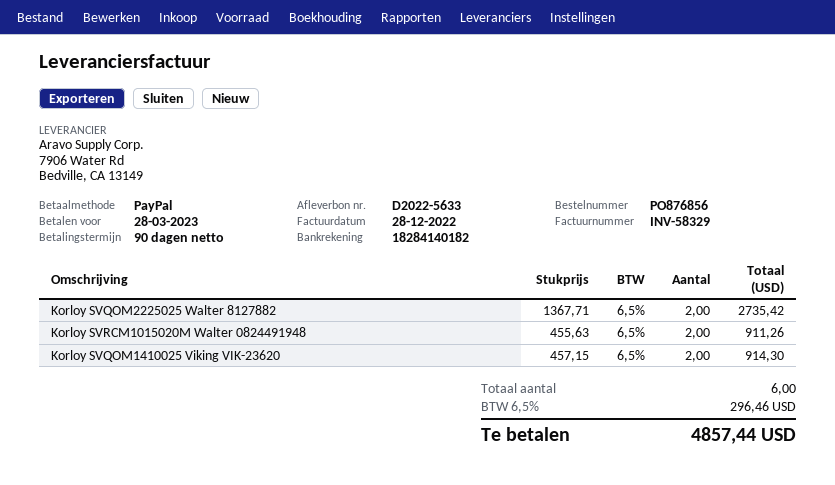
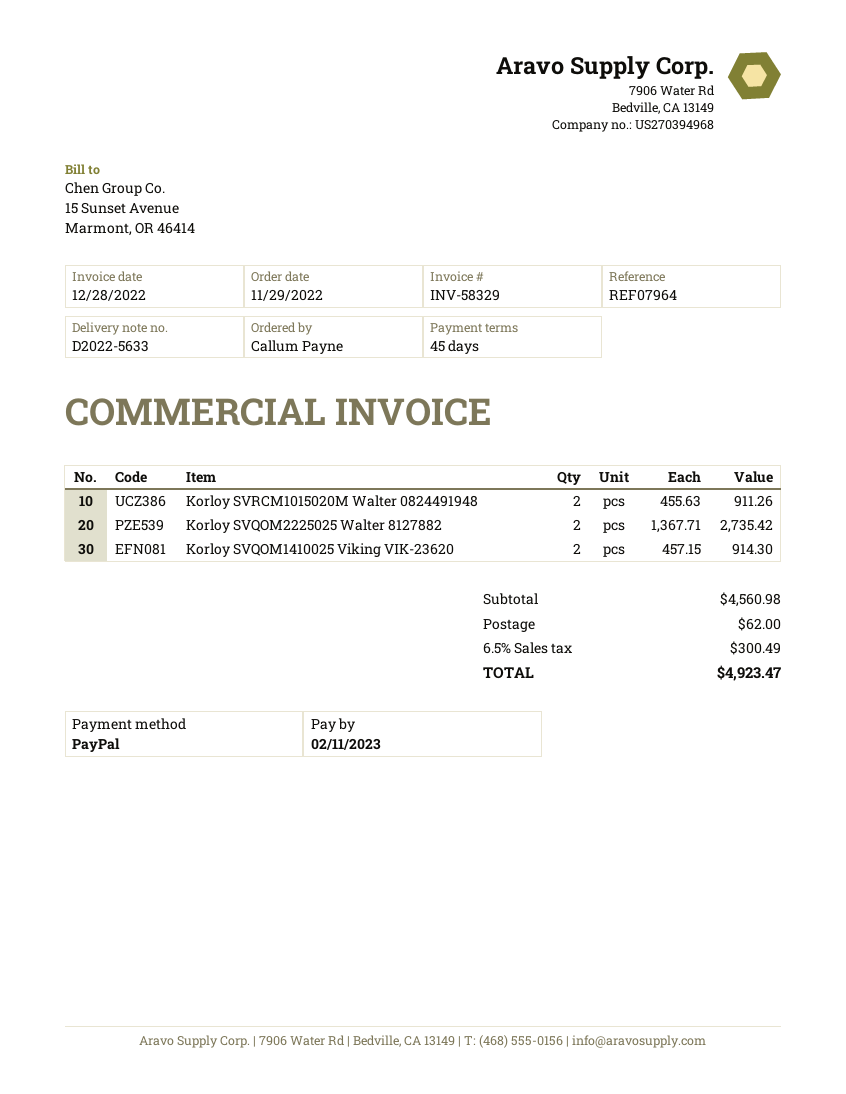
payment terms: 90 days -> 45 days
due date: 2023-03-28 -> 2023-02-11
shipping: none -> 62.00
tax: 6.5% = 296.46 -> 6.5% = 300.49
total: 4857.44 -> 4923.47

